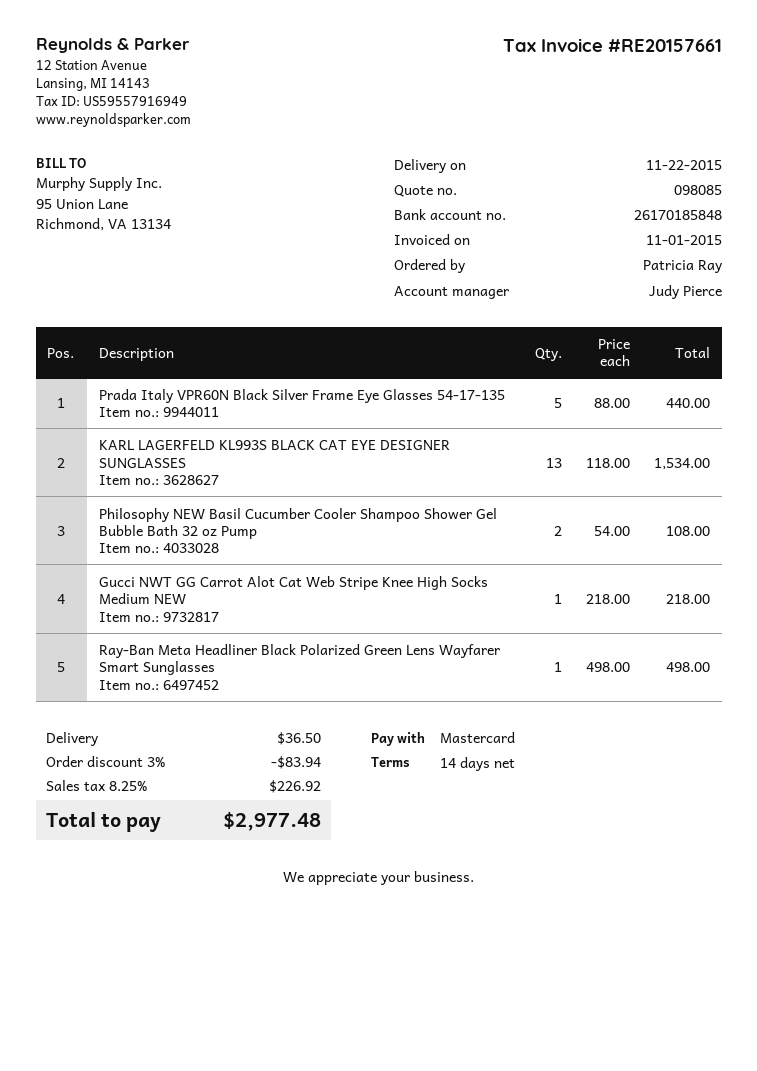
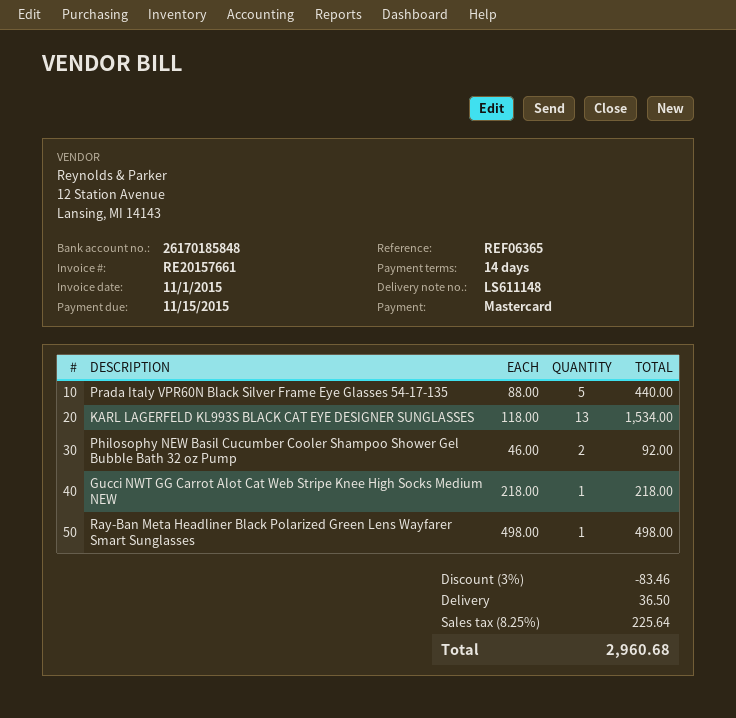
Philosophy NEW Basil Cucumber Cooler Shampoo Shower Gel Bubble Bath 32 oz Pump: 2 x 54.00 = 108.00 -> 2 x 46.00 = 92.00
discount: 3% = 83.94 -> 3% = 83.46
tax: 8.25% = 226.92 -> 8.25% = 225.64
total: 2977.48 -> 2960.68

